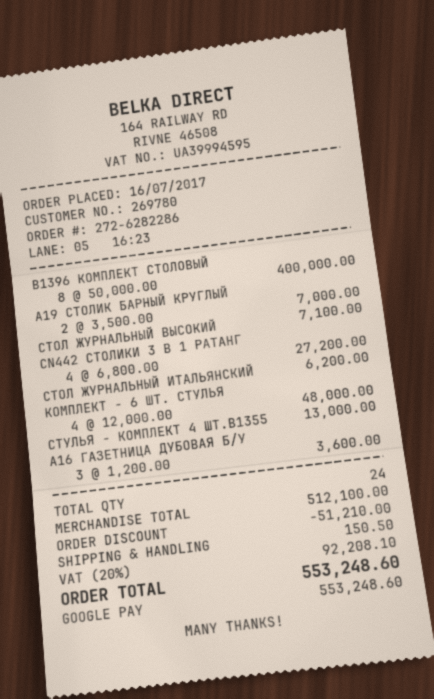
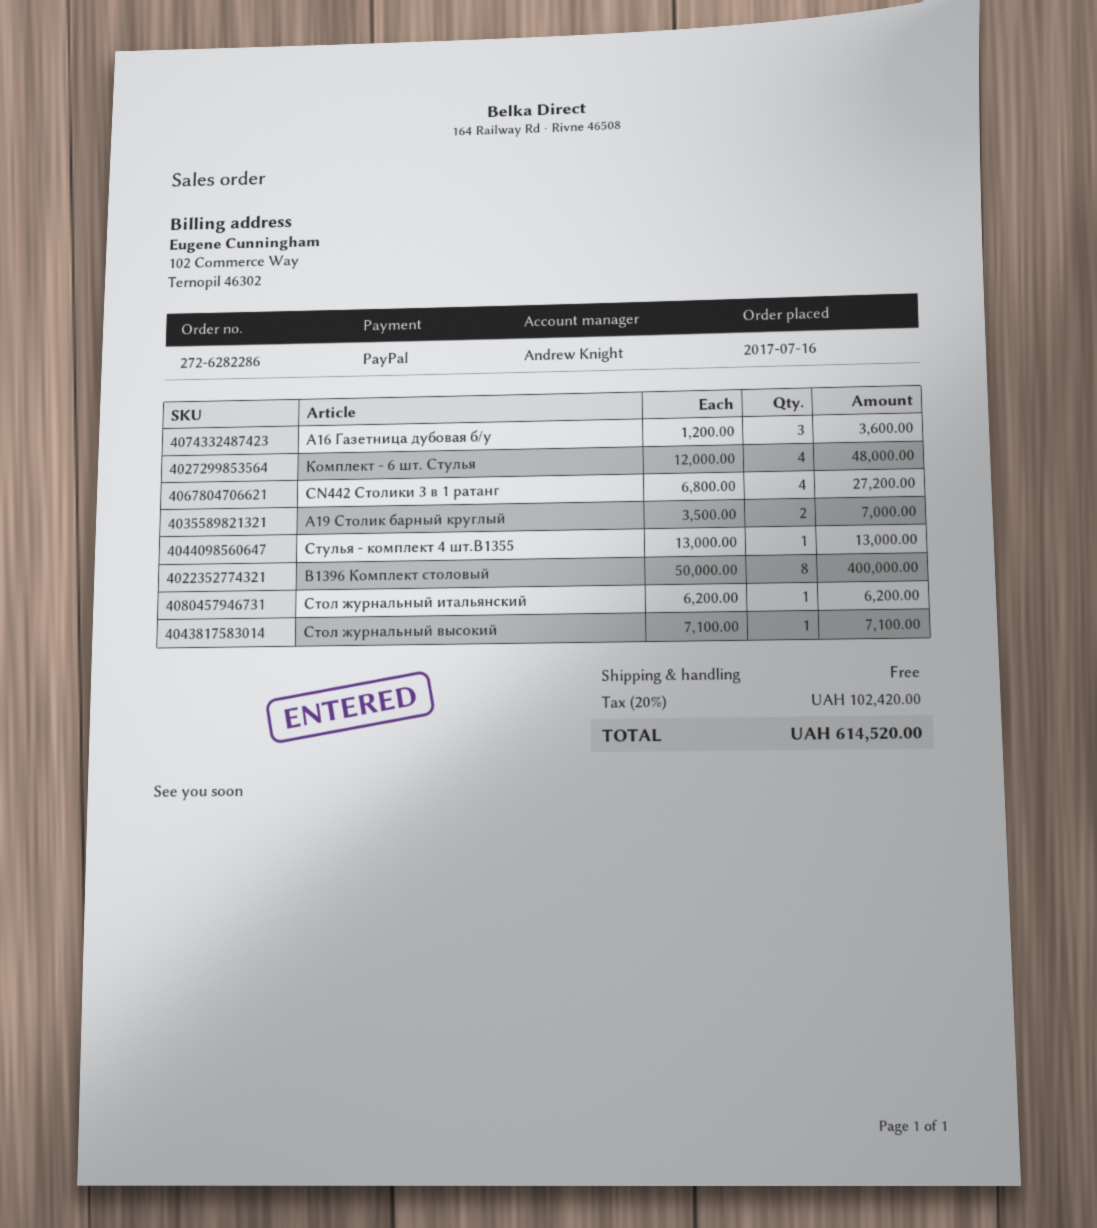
payment method: Google Pay -> PayPal
discount: 51210.00 -> none
shipping: 150.50 -> 0.00
tax: 20% = 92208.10 -> 20% = 102420.00
total: 553248.60 -> 614520.00

